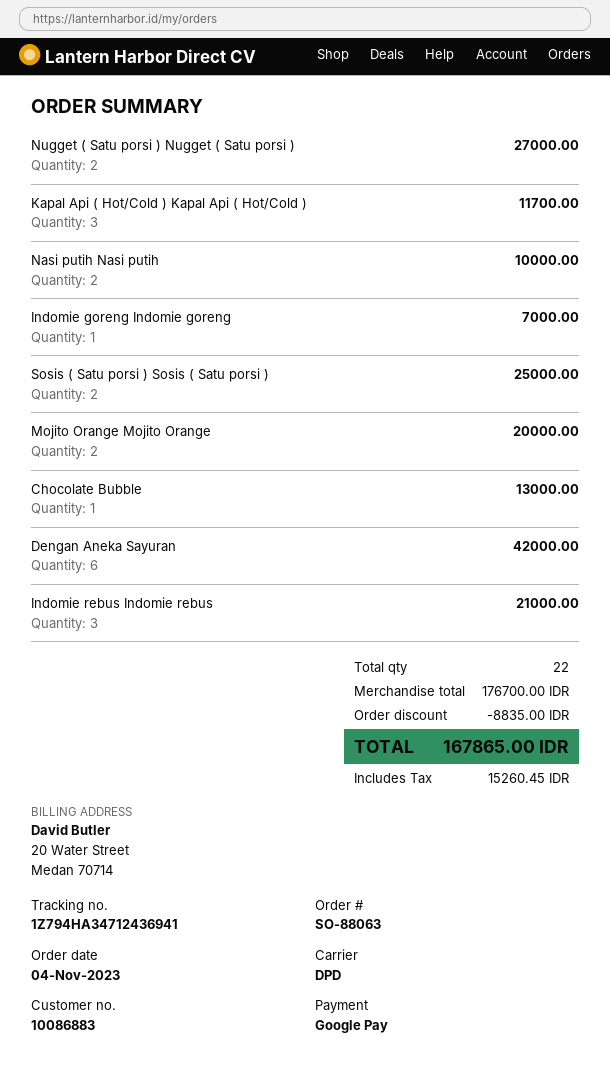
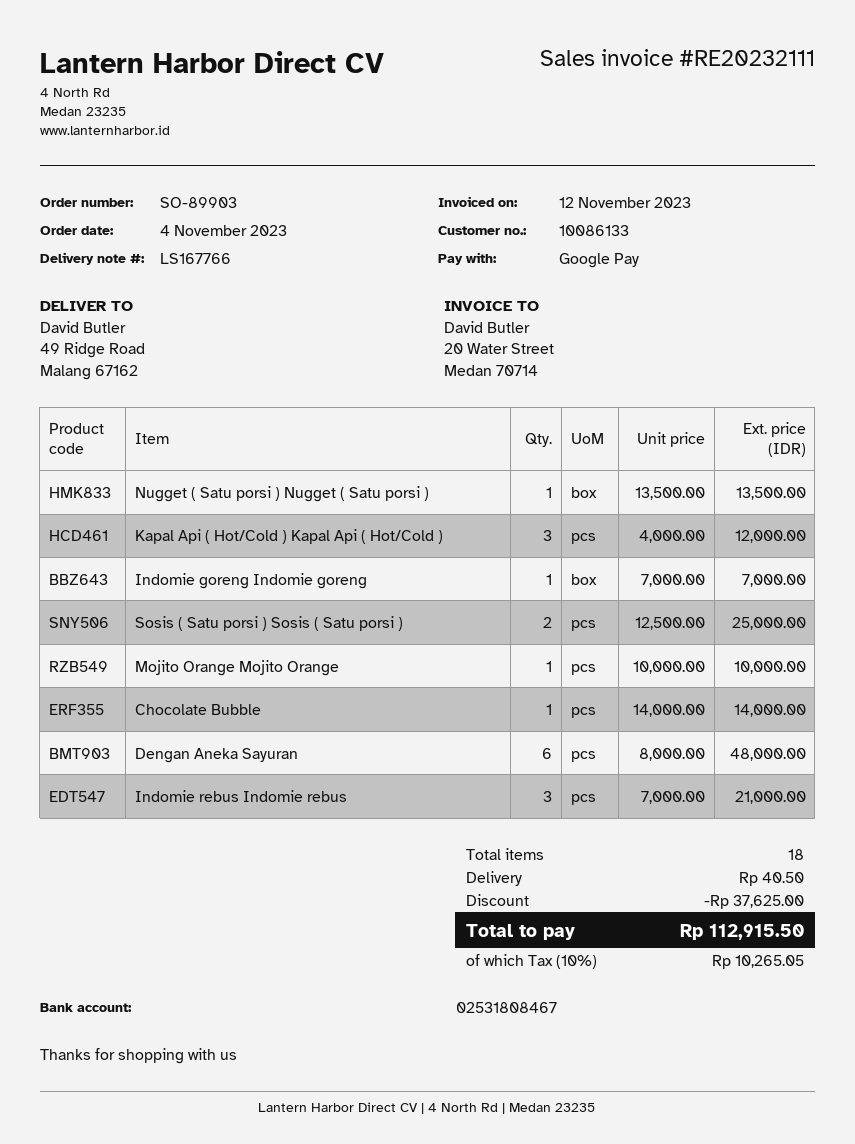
order number: SO-88063 -> SO-89903
customer number: 10086883 -> 10086133
Nugget ( Satu porsi ) Nugget ( Satu porsi ): 2 for 27000.00 -> 1 for 13500.00
Kapal Api ( Hot/Cold ) Kapal Api ( Hot/Cold ): 3 for 11700.00 -> 3 for 12000.00
Nasi putih Nasi putih: 2 for 10000.00 -> none
Mojito Orange Mojito Orange: 2 for 20000.00 -> 1 for 10000.00
Chocolate Bubble: 1 for 13000.00 -> 1 for 14000.00
Dengan Aneka Sayuran: 6 for 42000.00 -> 6 for 48000.00
total quantity: 22 -> 18
discount: 8835.00 -> 37625.00
shipping: none -> 40.50
tax: 15260.45 -> 10265.05
total: 167865.00 -> 112915.50

